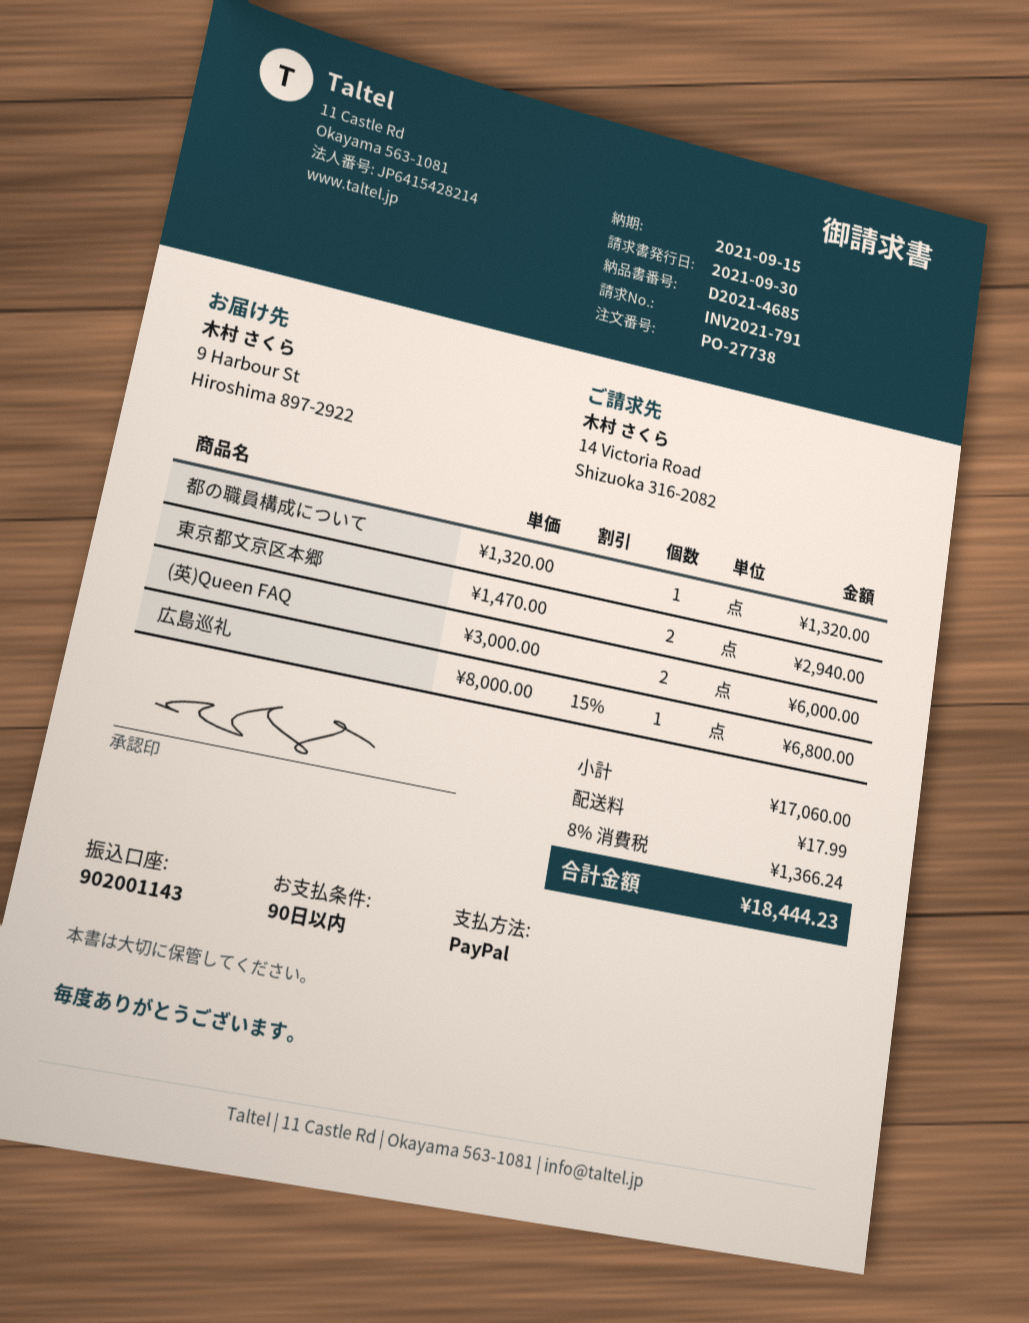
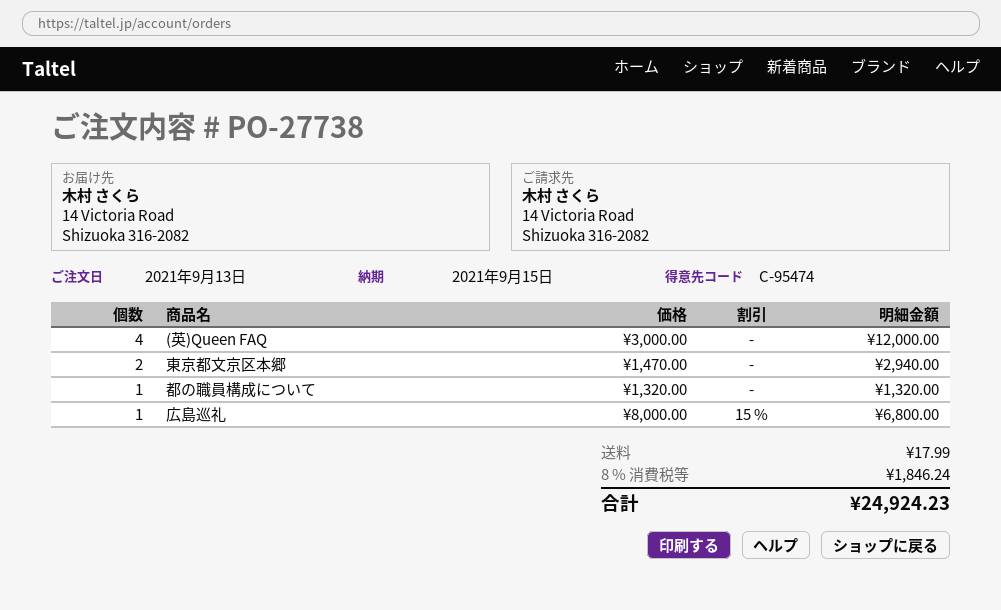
ship to: 9 Harbour St, Hiroshima 897-2922 -> 14 Victoria Road, Shizuoka 316-2082
(英)Queen FAQ: 2 x 3000.00 = 6000.00 -> 4 x 3000.00 = 12000.00
tax: 8% = 1366.24 -> 8% = 1846.24
total: 18444.23 -> 24924.23

